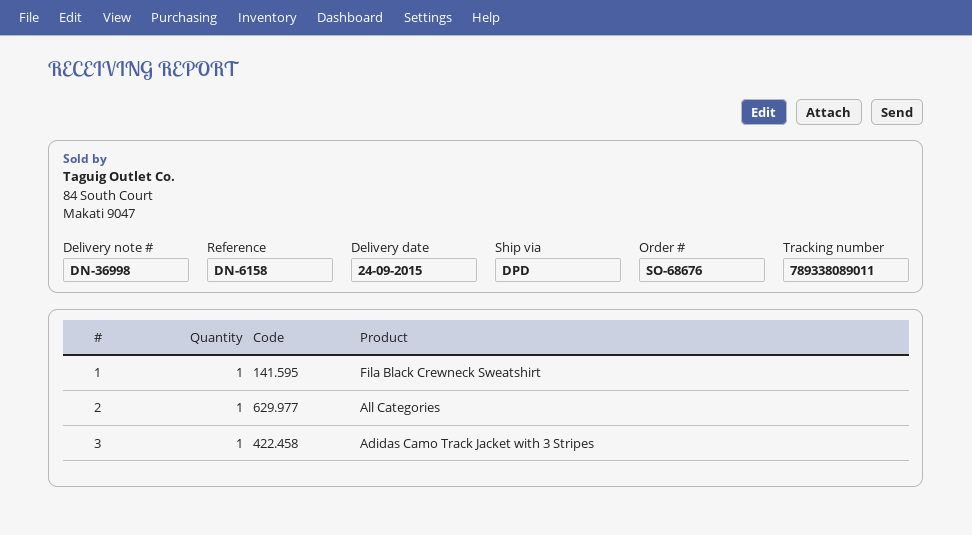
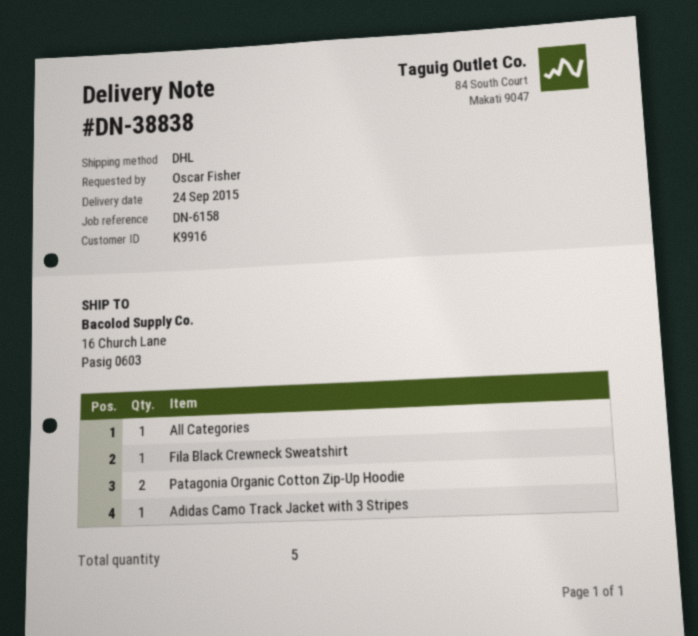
delivery note number: DN-36998 -> DN-38838
shipping method: DPD -> DHL
Patagonia Organic Cotton Zip-Up Hoodie: none -> 2

